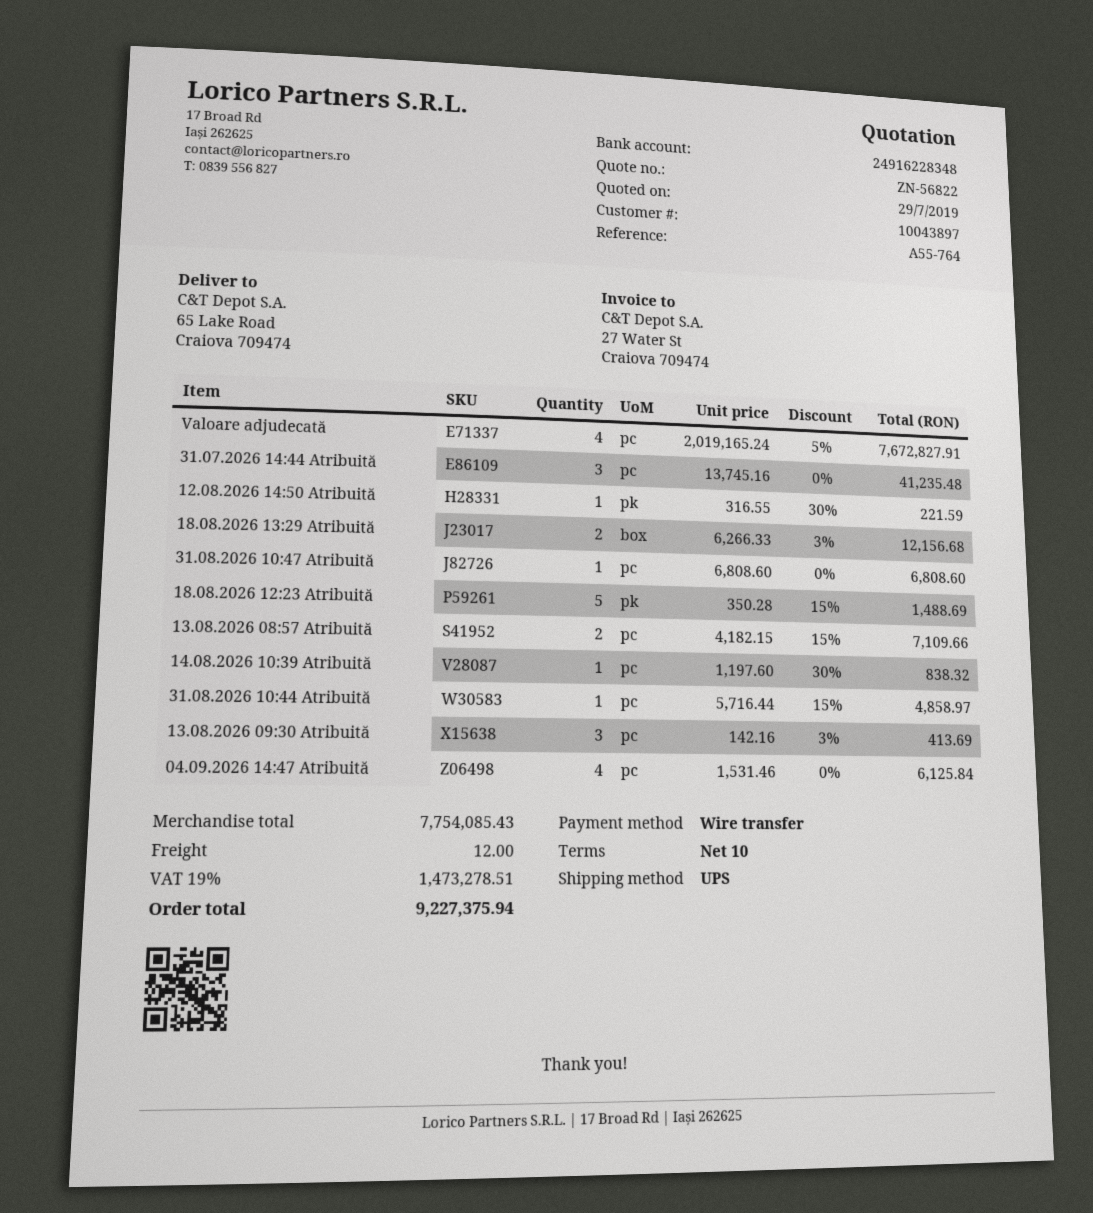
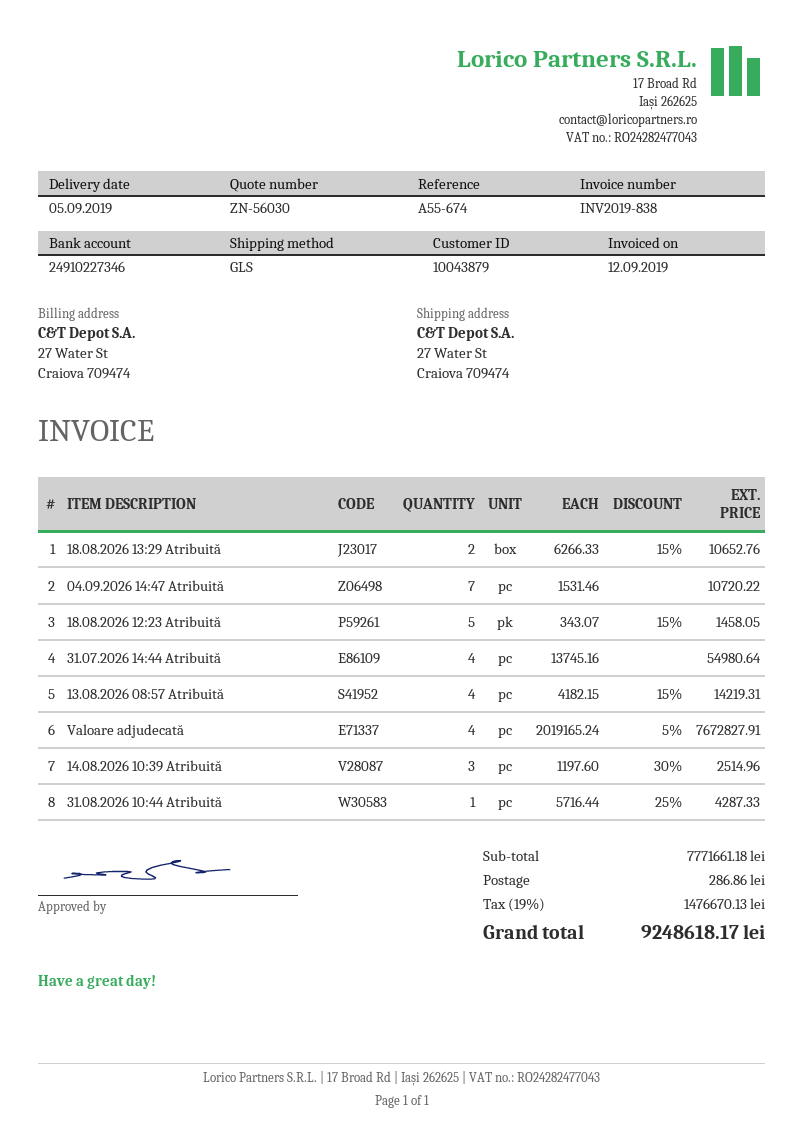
quote number: ZN-56822 -> ZN-56030
customer number: 10043897 -> 10043879
reference: A55-764 -> A55-674
bank account: 24916228348 -> 24910227346
shipping method: UPS -> GLS
ship to: 65 Lake Road, Craiova 709474 -> 27 Water St, Craiova 709474
31.07.2026 14:44 Atribuită: 3 x 13745.16 = 41235.48 -> 4 x 13745.16 = 54980.64
12.08.2026 14:50 Atribuită: 1 x 316.55 - 30% = 221.59 -> none
18.08.2026 13:29 Atribuită: 2 x 6266.33 - 3% = 12156.68 -> 2 x 6266.33 - 15% = 10652.76
31.08.2026 10:47 Atribuită: 1 x 6808.60 = 6808.60 -> none
18.08.2026 12:23 Atribuită: 5 x 350.28 - 15% = 1488.69 -> 5 x 343.07 - 15% = 1458.05
13.08.2026 08:57 Atribuită: 2 x 4182.15 - 15% = 7109.66 -> 4 x 4182.15 - 15% = 14219.31
14.08.2026 10:39 Atribuită: 1 x 1197.60 - 30% = 838.32 -> 3 x 1197.60 - 30% = 2514.96
31.08.2026 10:44 Atribuită: 1 x 5716.44 - 15% = 4858.97 -> 1 x 5716.44 - 25% = 4287.33
13.08.2026 09:30 Atribuită: 3 x 142.16 - 3% = 413.69 -> none
04.09.2026 14:47 Atribuită: 4 x 1531.46 = 6125.84 -> 7 x 1531.46 = 10720.22
subtotal: 7754085.43 -> 7771661.18
shipping: 12.00 -> 286.86
tax: 19% = 1473278.51 -> 19% = 1476670.13
total: 9227375.94 -> 9248618.17

